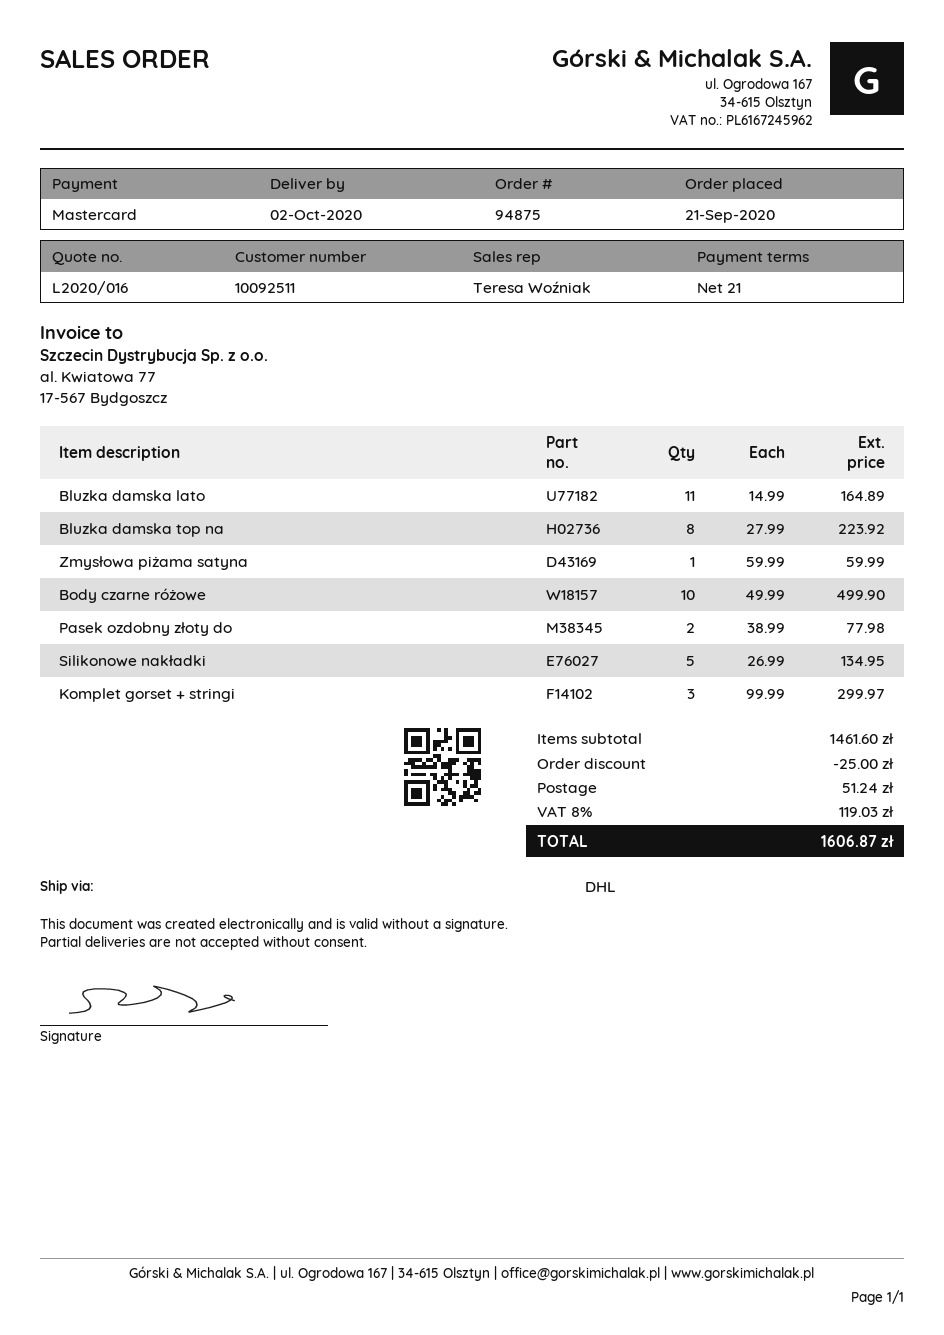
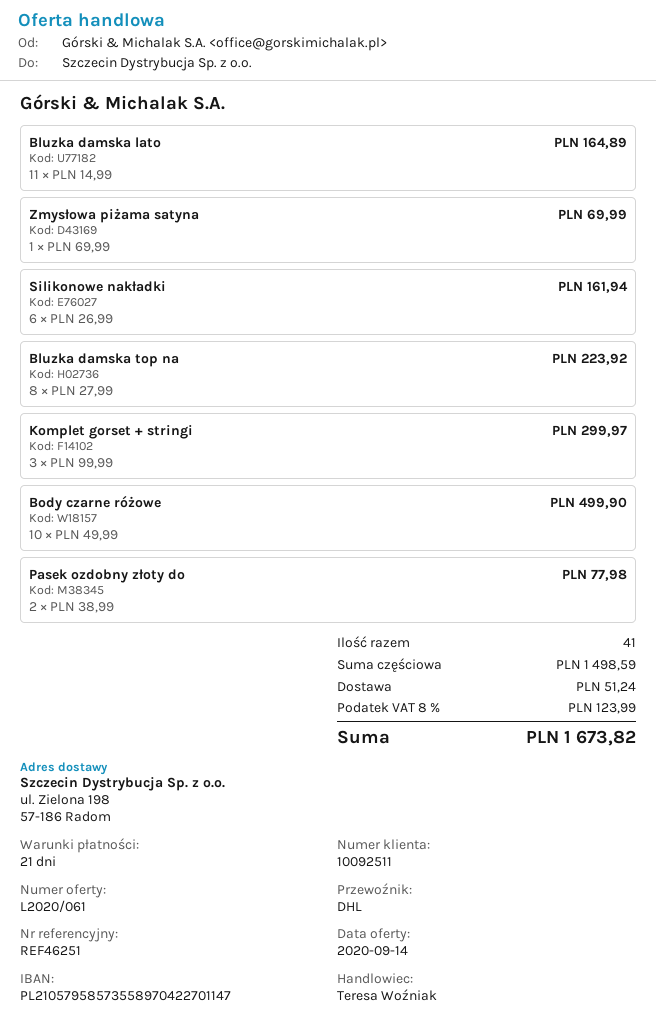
quote number: L2020/016 -> L2020/061
Zmysłowa piżama satyna: 1 x 59.99 = 59.99 -> 1 x 69.99 = 69.99
Silikonowe nakładki: 5 x 26.99 = 134.95 -> 6 x 26.99 = 161.94
subtotal: 1461.60 -> 1498.59
discount: 25.00 -> none
tax: 8% = 119.03 -> 8% = 123.99
total: 1606.87 -> 1673.82

